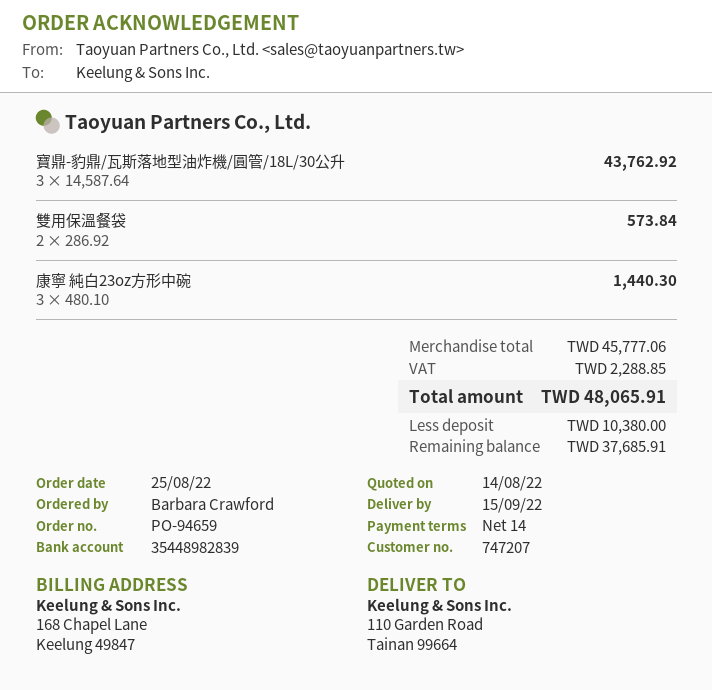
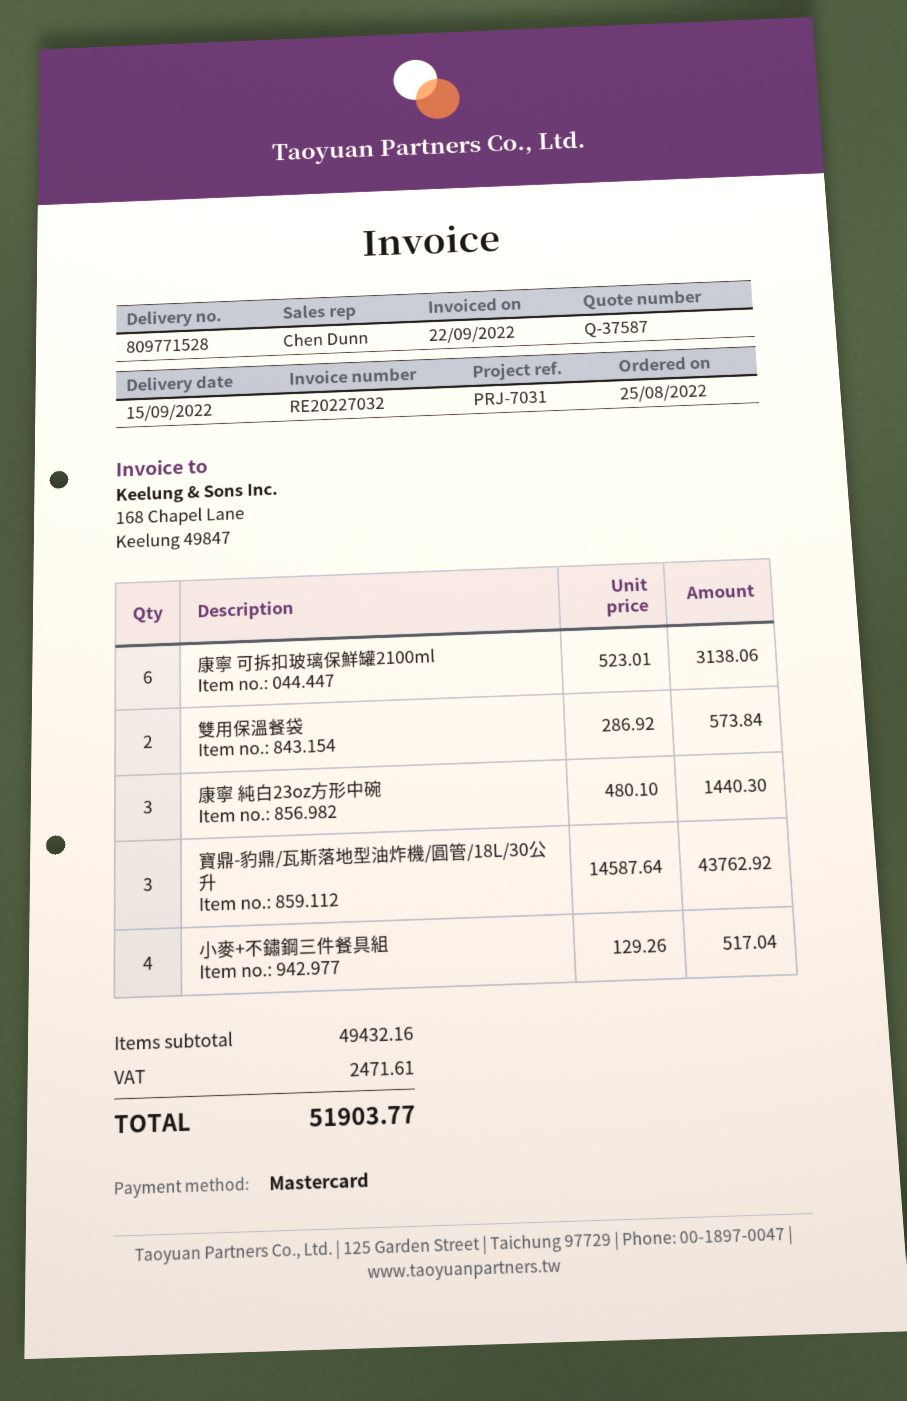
康寧 可拆扣玻璃保鮮罐2100ml: none -> 6 x 523.01 = 3138.06
小麥+不鏽鋼三件餐具組: none -> 4 x 129.26 = 517.04
subtotal: 45777.06 -> 49432.16
tax: 2288.85 -> 2471.61
total: 48065.91 -> 51903.77

